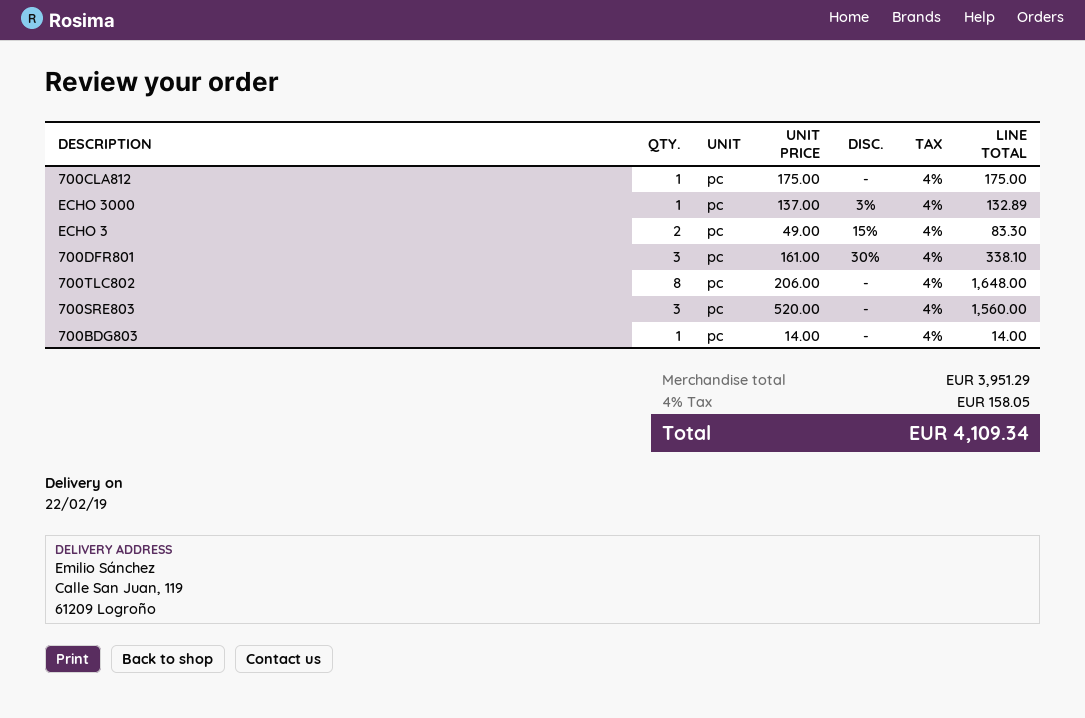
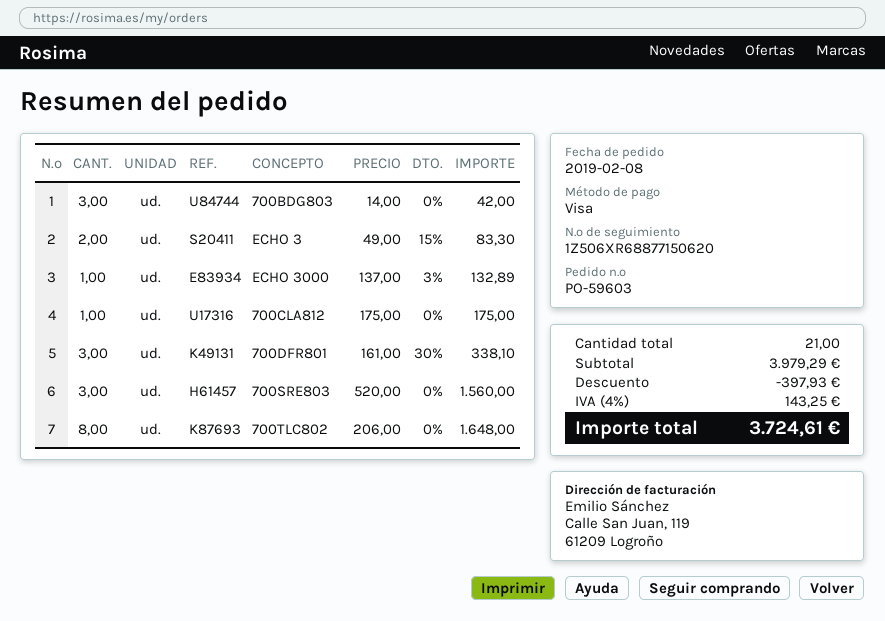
700BDG803: 1 x 14.00 = 14.00 -> 3 x 14.00 = 42.00
subtotal: 3951.29 -> 3979.29
discount: none -> 397.93
tax: 4% = 158.05 -> 4% = 143.25
total: 4109.34 -> 3724.61

